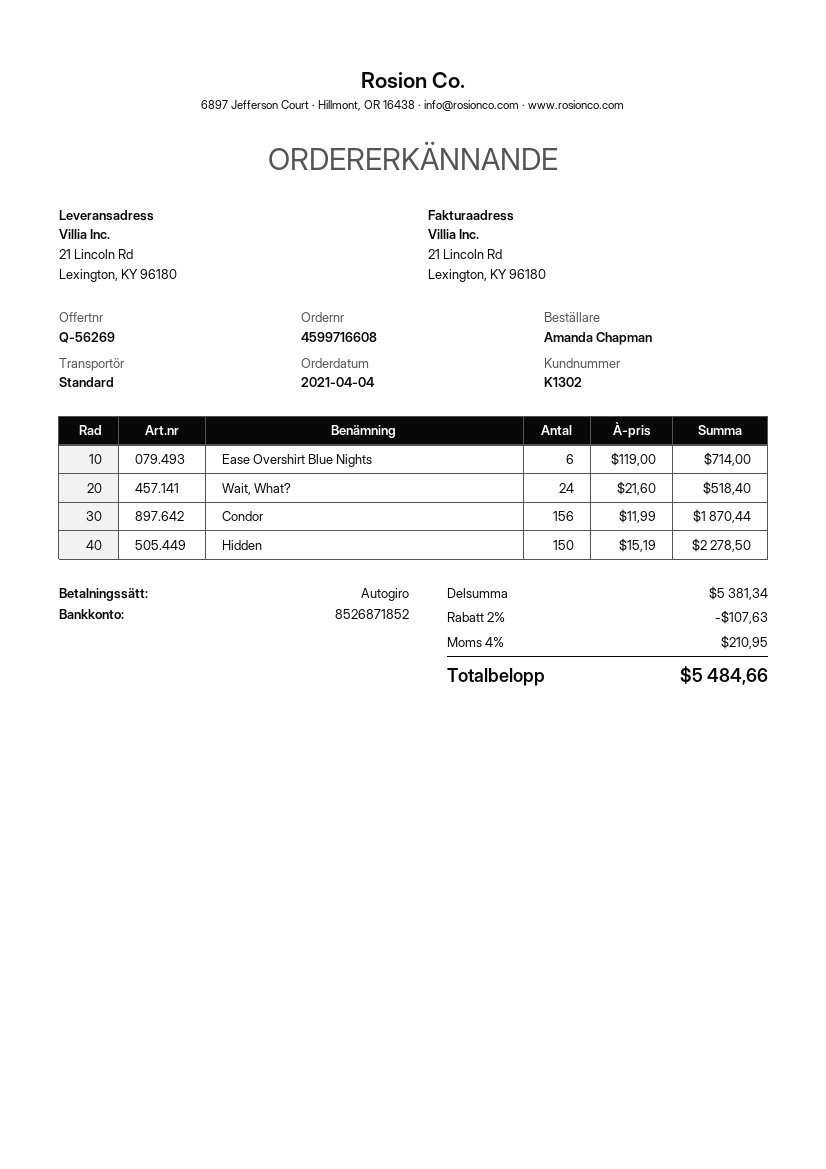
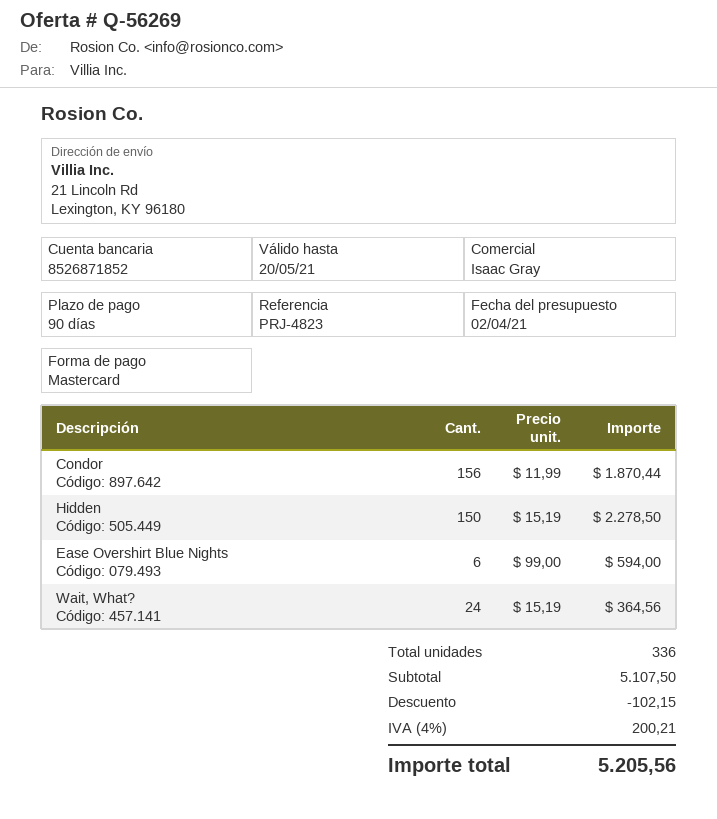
payment method: direct debit -> Mastercard
Ease Overshirt Blue Nights: 6 x 119.00 = 714.00 -> 6 x 99.00 = 594.00
Wait, What?: 24 x 21.60 = 518.40 -> 24 x 15.19 = 364.56
subtotal: 5381.34 -> 5107.50
discount: 107.63 -> 102.15
tax: 4% = 210.95 -> 4% = 200.21
total: 5484.66 -> 5205.56

